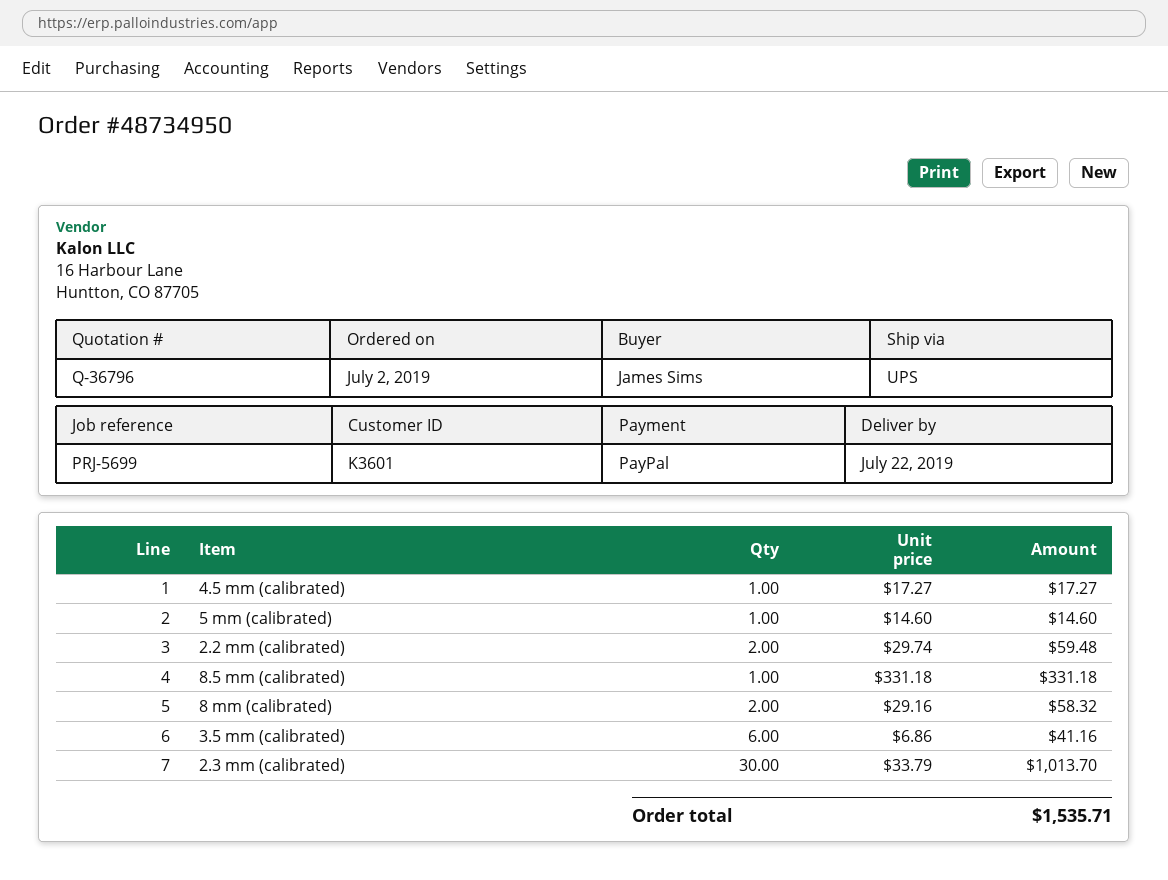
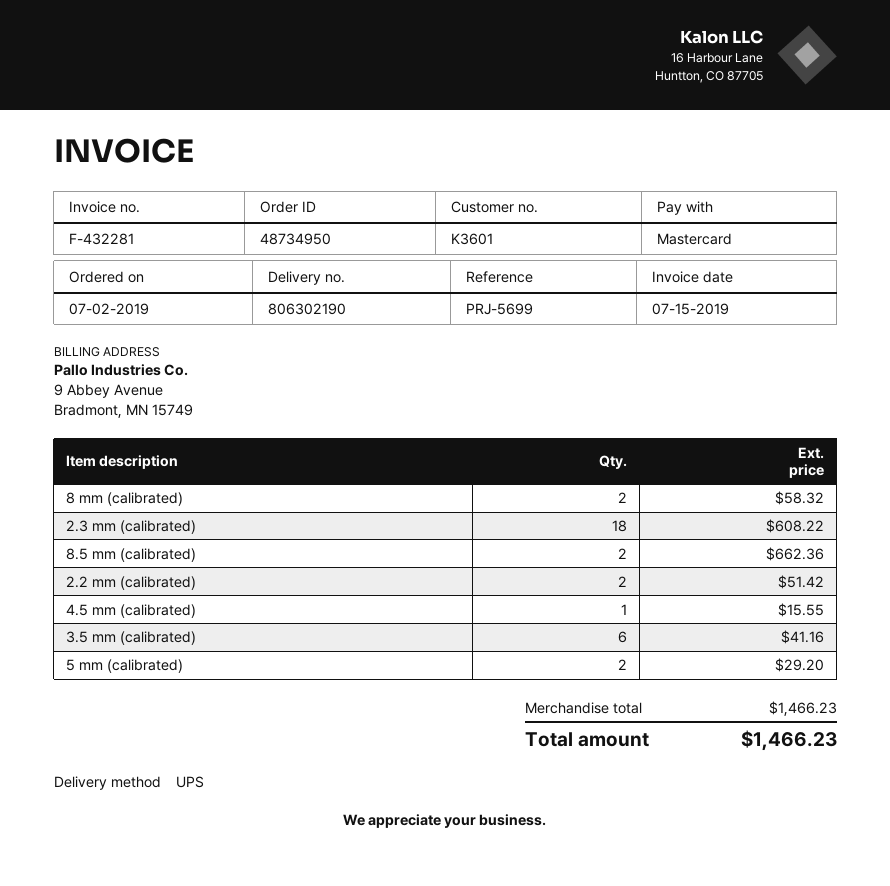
payment method: PayPal -> Mastercard
4.5 mm (calibrated): 1 for 17.27 -> 1 for 15.55
5 mm (calibrated): 1 for 14.60 -> 2 for 29.20
2.2 mm (calibrated): 2 for 59.48 -> 2 for 51.42
8.5 mm (calibrated): 1 for 331.18 -> 2 for 662.36
2.3 mm (calibrated): 30 for 1013.70 -> 18 for 608.22
total: 1535.71 -> 1466.23

